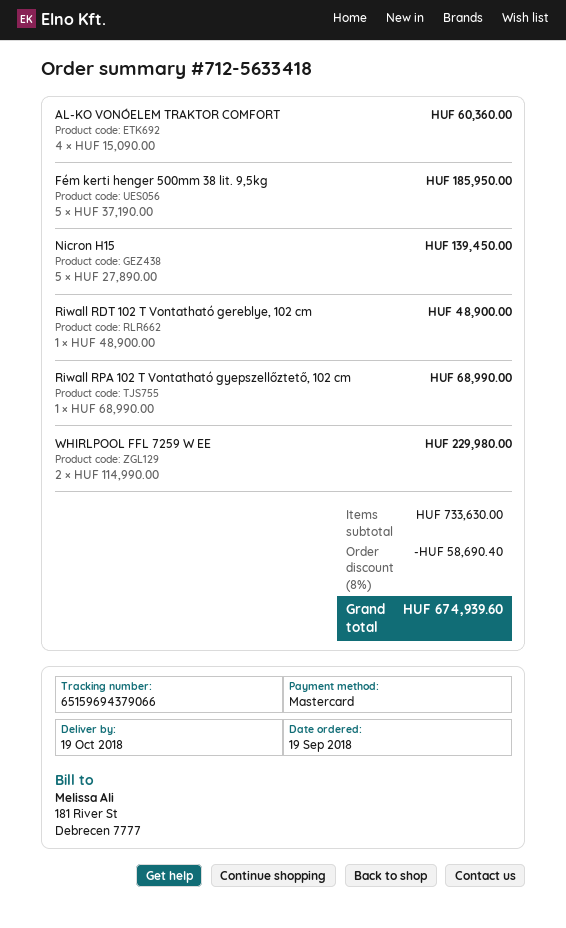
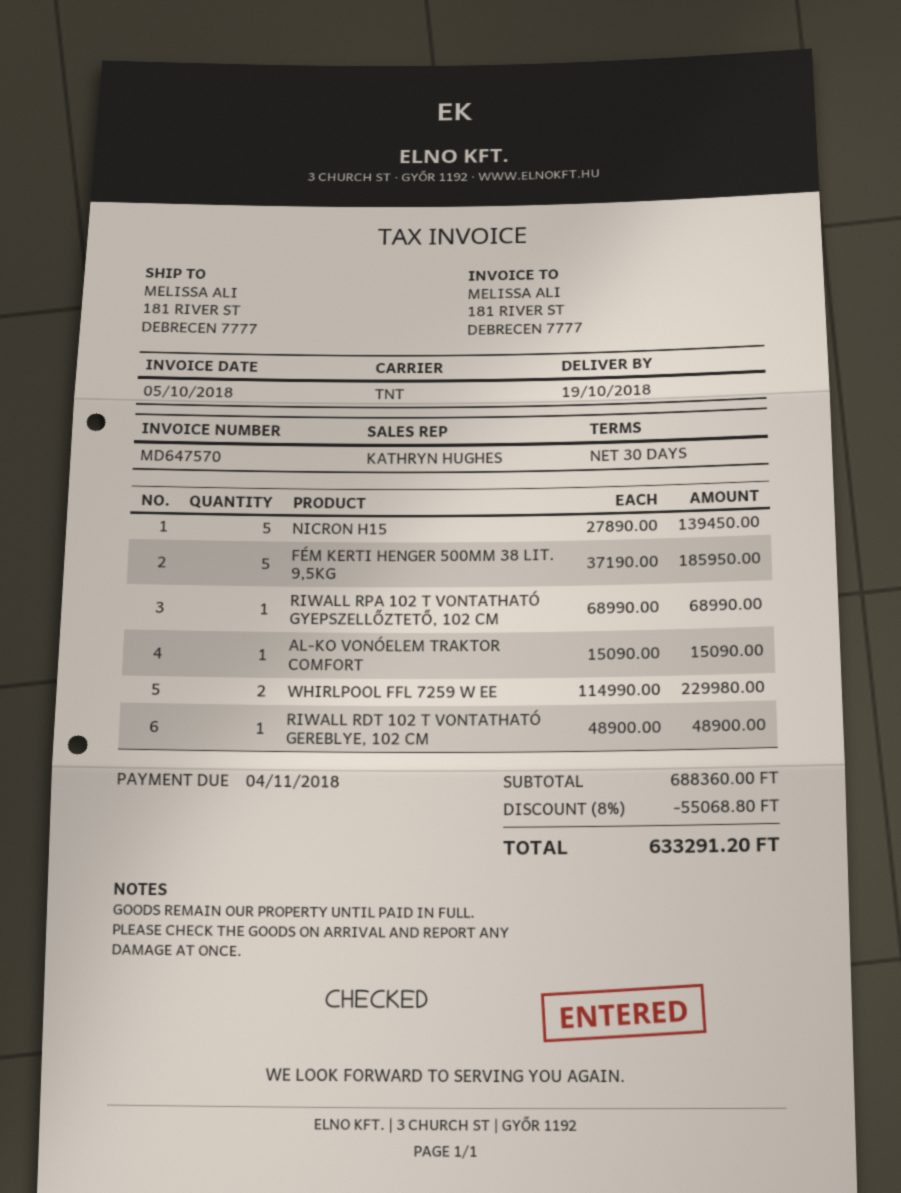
AL-KO VONÓELEM TRAKTOR COMFORT: 4 x 15090.00 = 60360.00 -> 1 x 15090.00 = 15090.00
subtotal: 733630.00 -> 688360.00
discount: 8% = 58690.40 -> 8% = 55068.80
total: 674939.60 -> 633291.20

